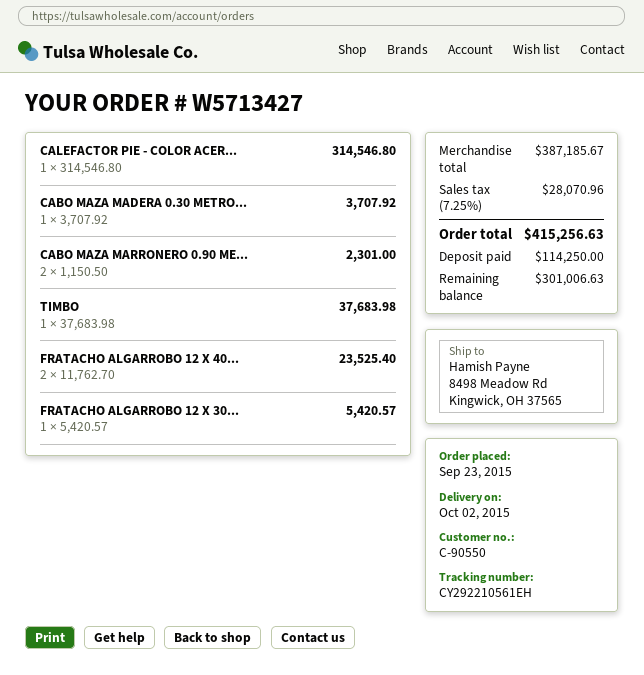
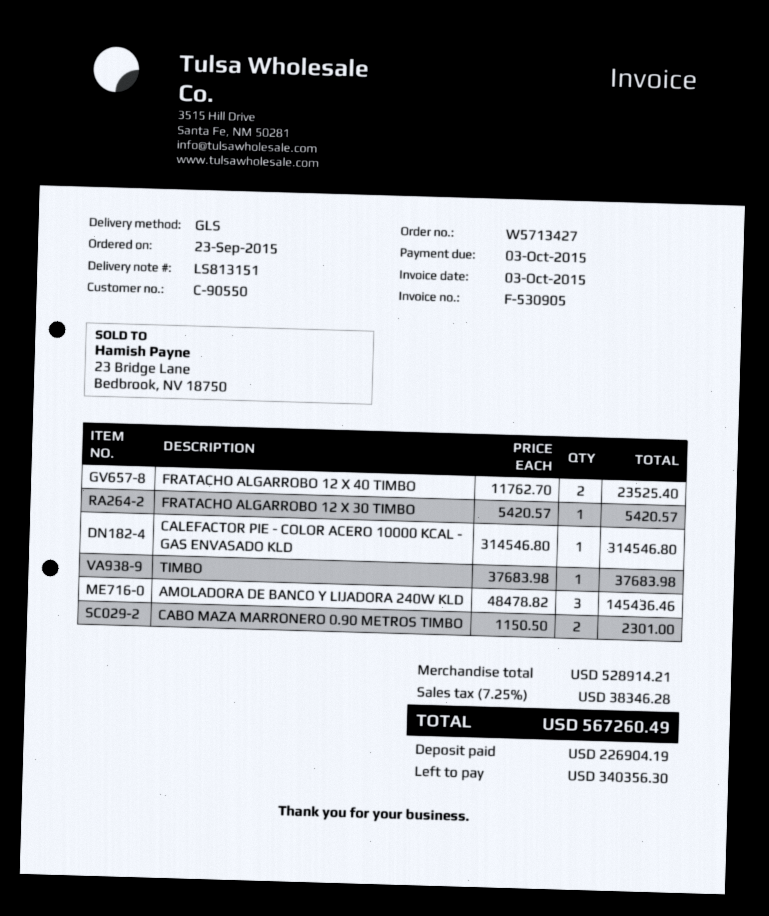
CABO MAZA MADERA 0.30 METRO...: 1 x 3707.92 = 3707.92 -> none
AMOLADORA DE BANCO Y LIJADORA 240W KLD: none -> 3 x 48478.82 = 145436.46
subtotal: 387185.67 -> 528914.21
tax: 7.25% = 28070.96 -> 7.25% = 38346.28
total: 415256.63 -> 567260.49
deposit: 114250.00 -> 226904.19
balance: 301006.63 -> 340356.30

